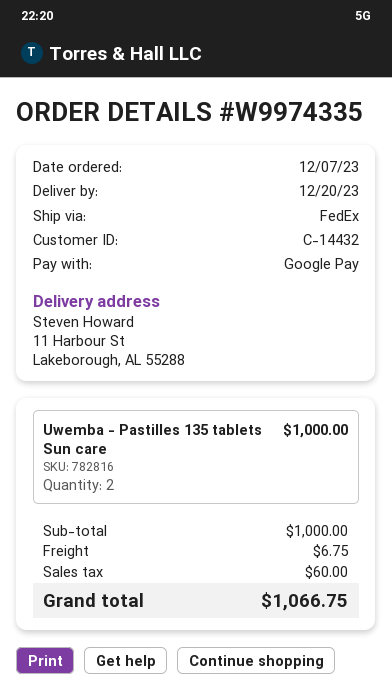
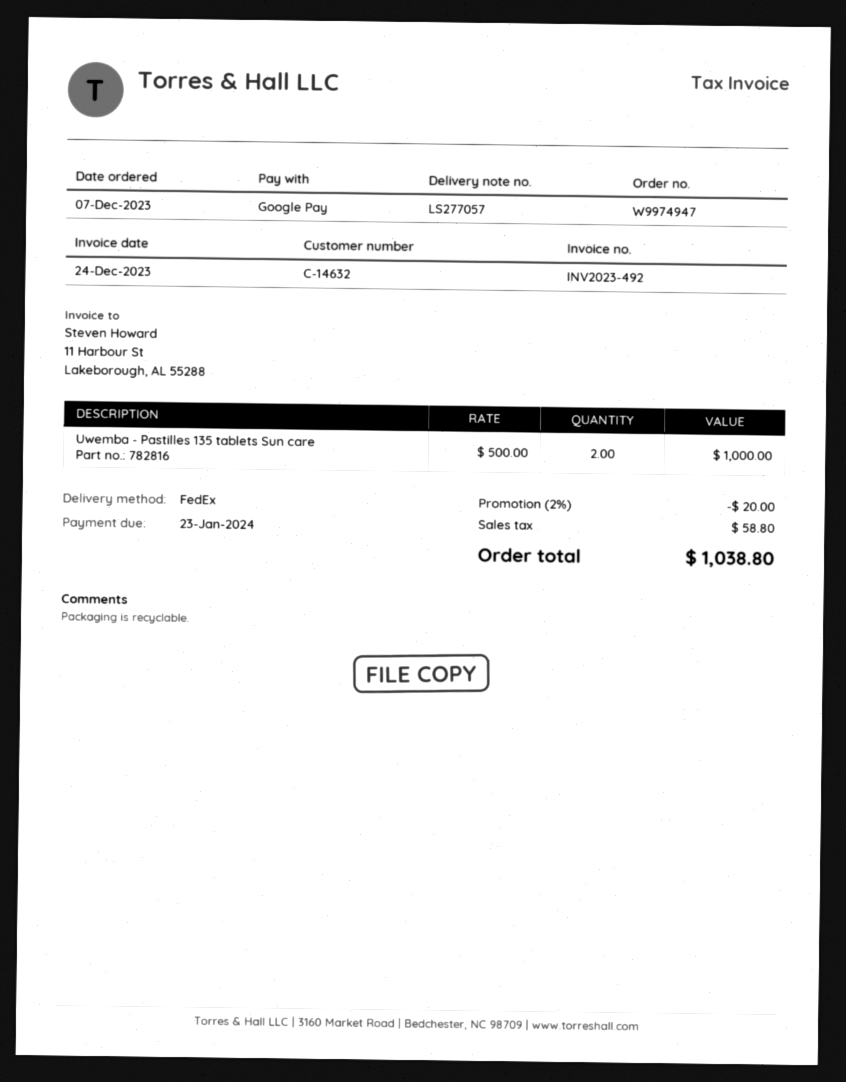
order number: W9974335 -> W9974947
customer number: C-14432 -> C-14632
discount: none -> 2% = 20.00
shipping: 6.75 -> none
tax: 60.00 -> 58.80
total: 1066.75 -> 1038.80

